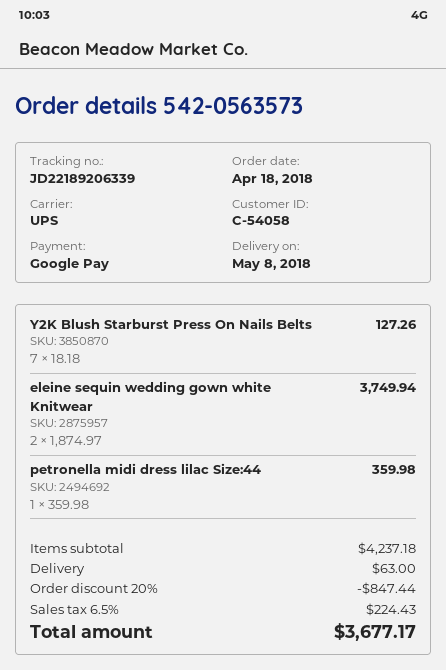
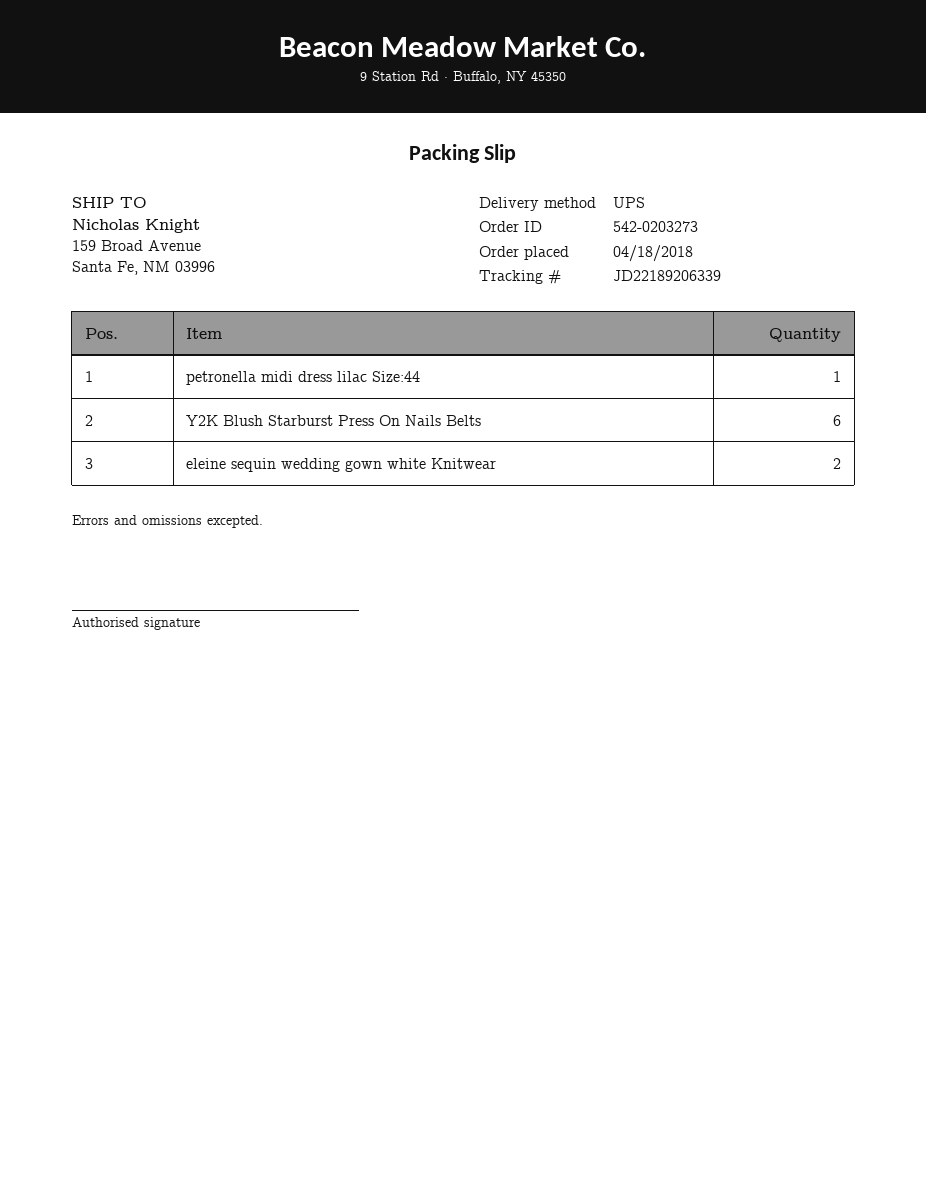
order number: 542-0563573 -> 542-0203273
Y2K Blush Starburst Press On Nails Belts: 7 -> 6

